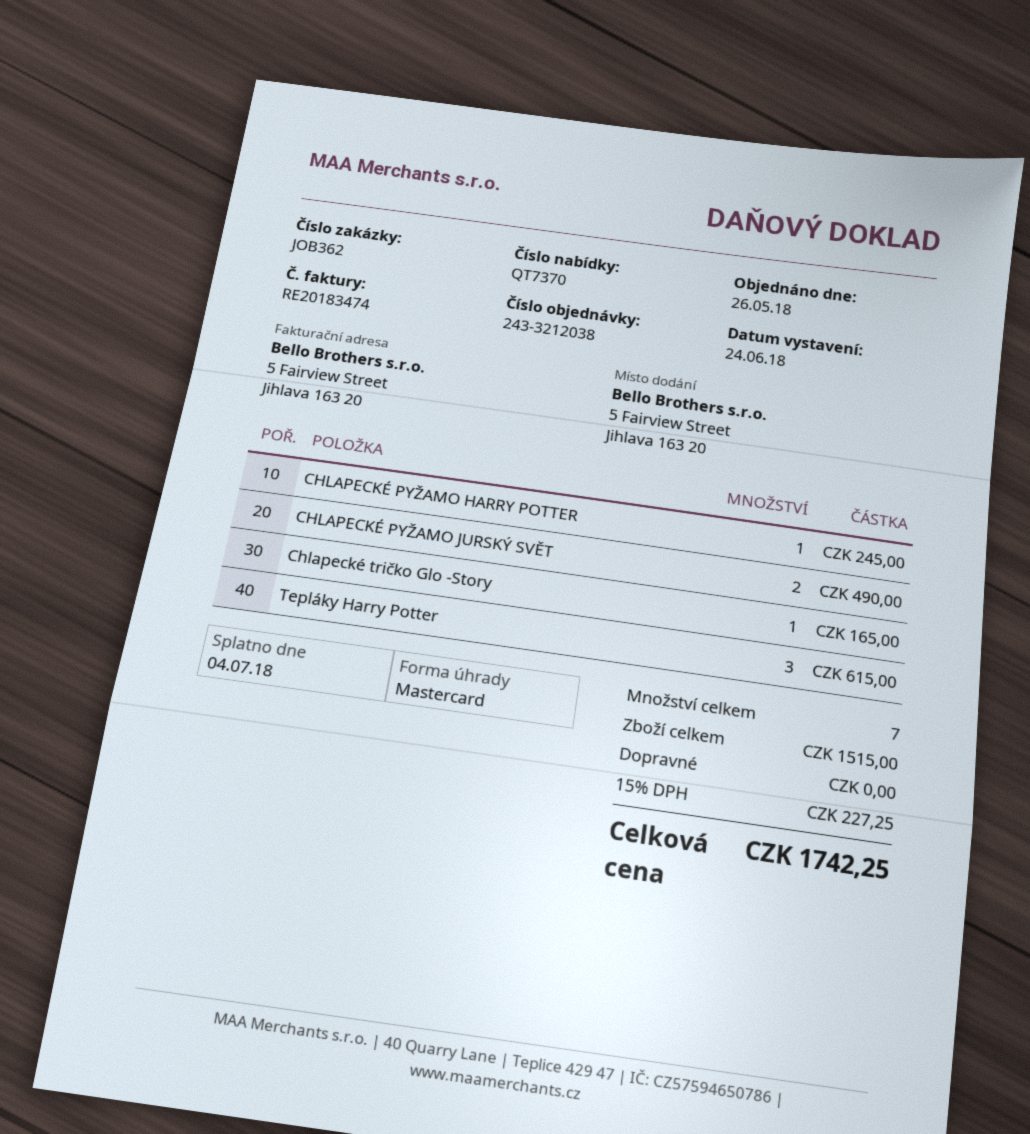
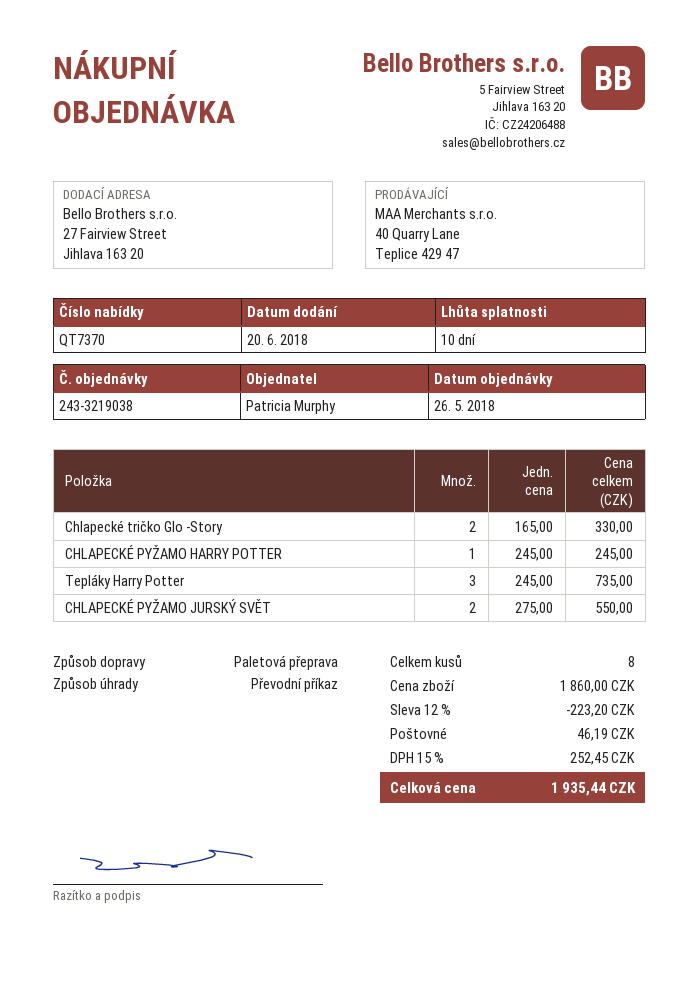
order number: 243-3212038 -> 243-3219038
payment method: Mastercard -> bank transfer
ship to: 5 Fairview Street, Jihlava 163 20 -> 27 Fairview Street, Jihlava 163 20
CHLAPECKÉ PYŽAMO JURSKÝ SVĚT: 2 for 490.00 -> 2 for 550.00
Chlapecké tričko Glo -Story: 1 for 165.00 -> 2 for 330.00
Tepláky Harry Potter: 3 for 615.00 -> 3 for 735.00
total quantity: 7 -> 8
subtotal: 1515.00 -> 1860.00
discount: none -> 12% = 223.20
shipping: 0.00 -> 46.19
tax: 15% = 227.25 -> 15% = 252.45
total: 1742.25 -> 1935.44

